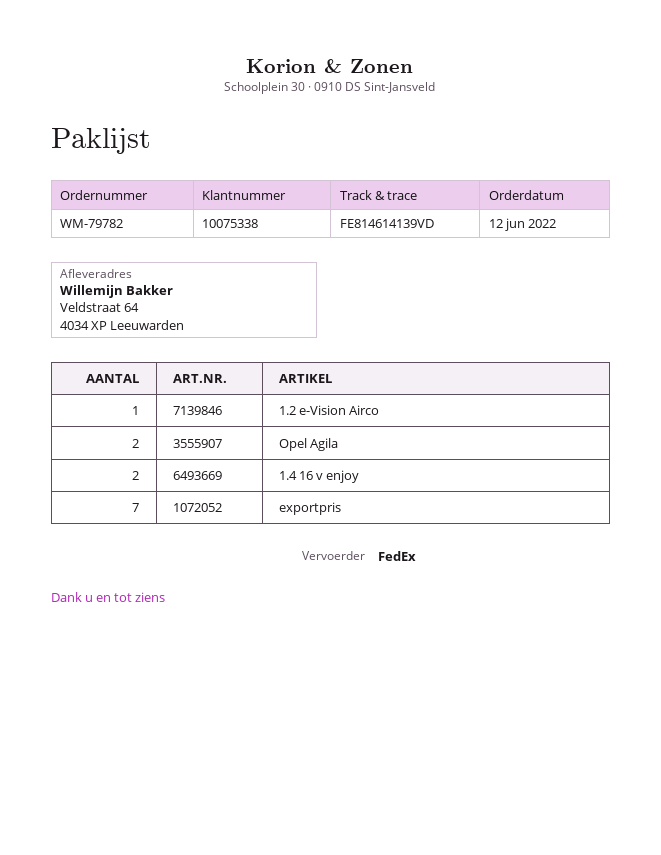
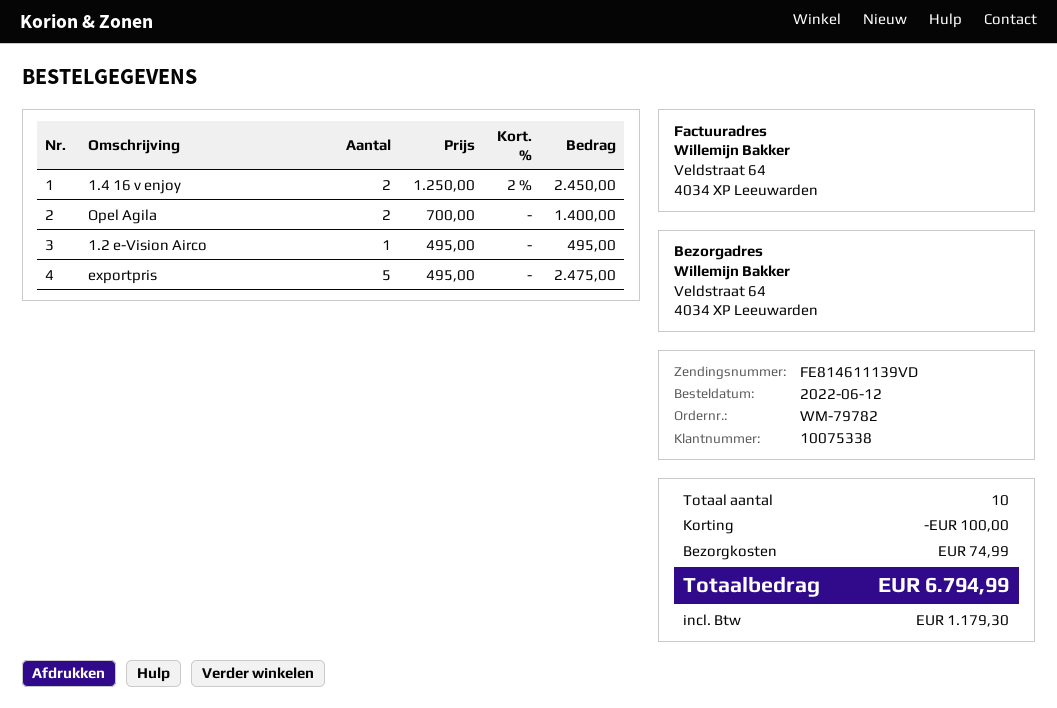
tracking number: FE814614139VD -> FE814611139VD
exportpris: 7 -> 5

